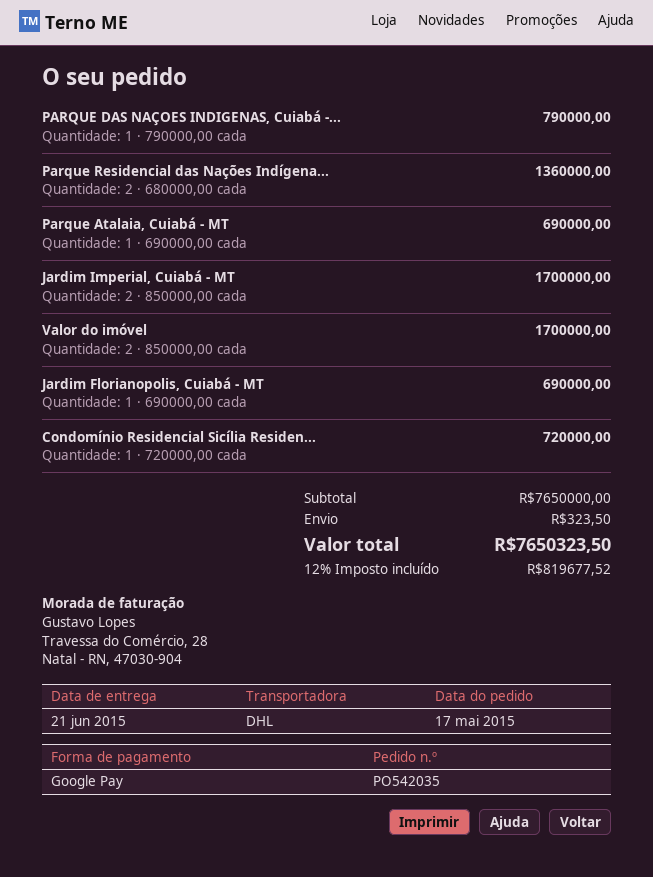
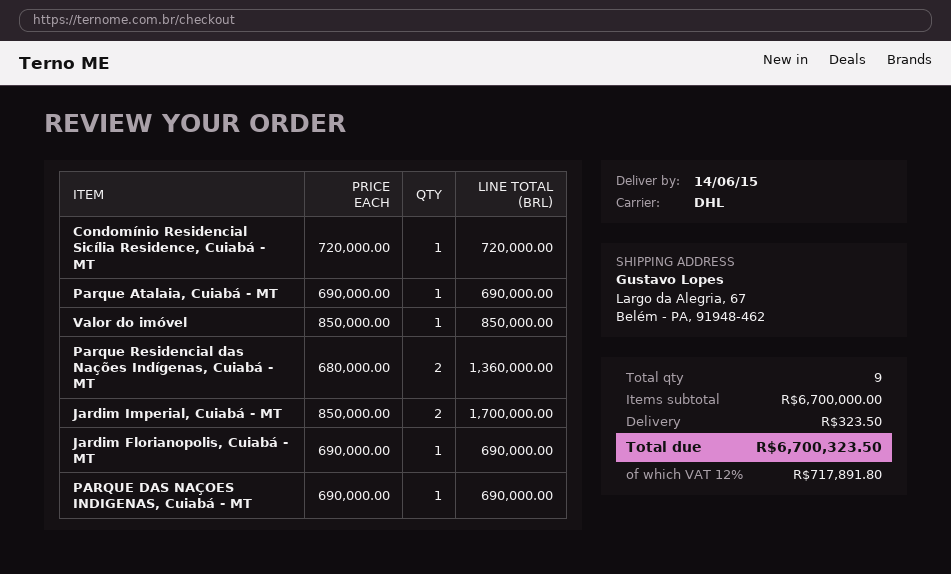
delivery date: 2015-06-21 -> 2015-06-14
PARQUE DAS NAÇOES INDIGENAS, Cuiabá -...: 1 x 790000.00 = 790000.00 -> 1 x 690000.00 = 690000.00
Valor do imóvel: 2 x 850000.00 = 1700000.00 -> 1 x 850000.00 = 850000.00
subtotal: 7650000.00 -> 6700000.00
tax: 12% = 819677.52 -> 12% = 717891.80
total: 7650323.50 -> 6700323.50

